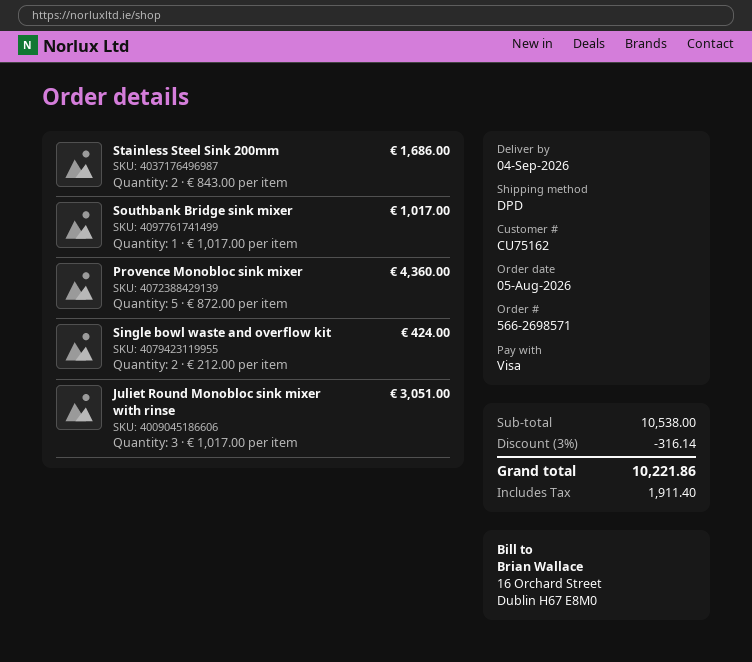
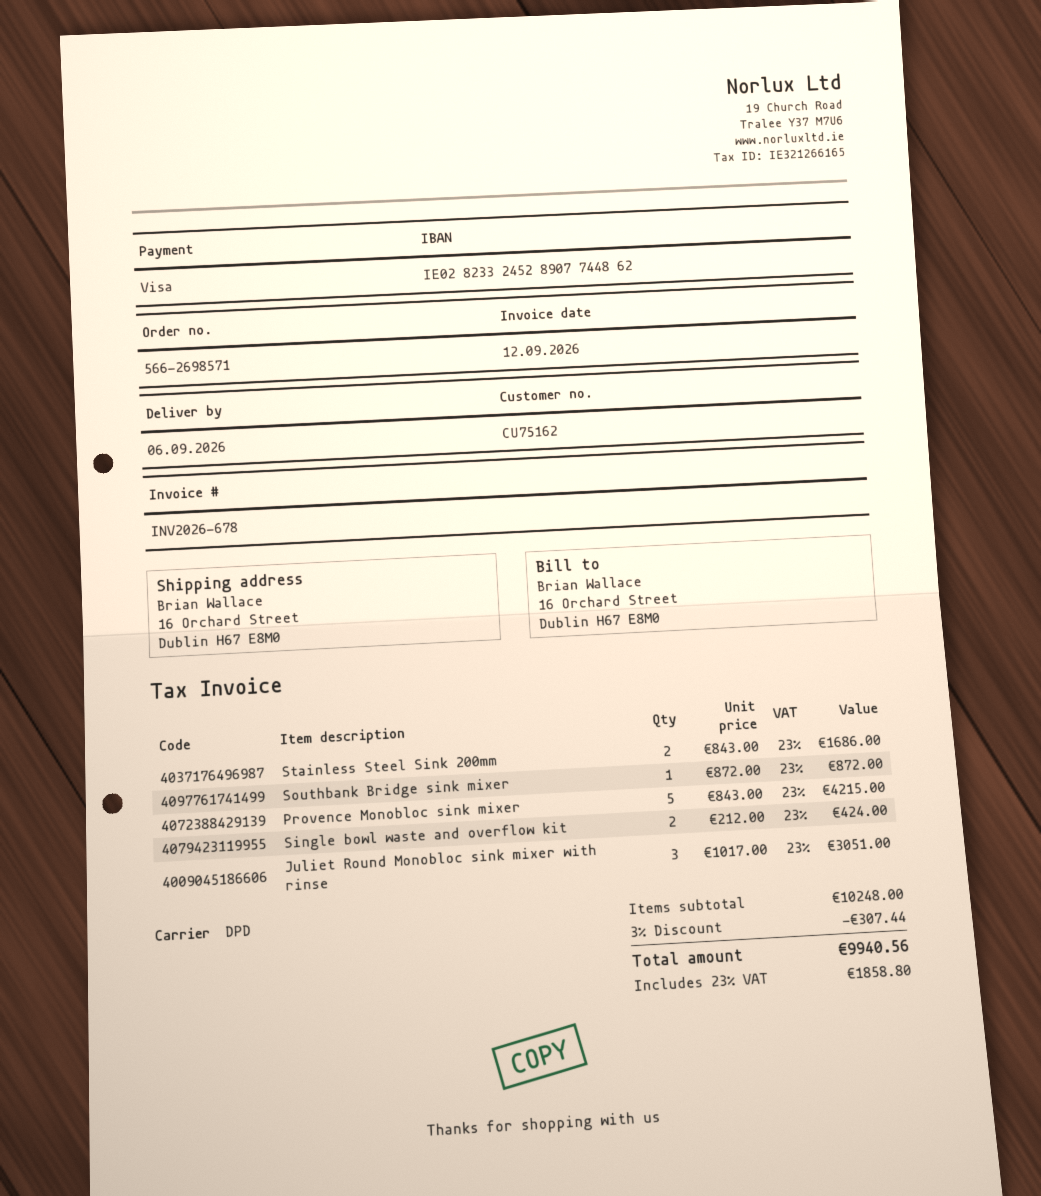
delivery date: 2026-09-04 -> 2026-09-06
Southbank Bridge sink mixer: 1 x 1017.00 = 1017.00 -> 1 x 872.00 = 872.00
Provence Monobloc sink mixer: 5 x 872.00 = 4360.00 -> 5 x 843.00 = 4215.00
subtotal: 10538.00 -> 10248.00
discount: 3% = 316.14 -> 3% = 307.44
tax: 1911.40 -> 1858.80
total: 10221.86 -> 9940.56

